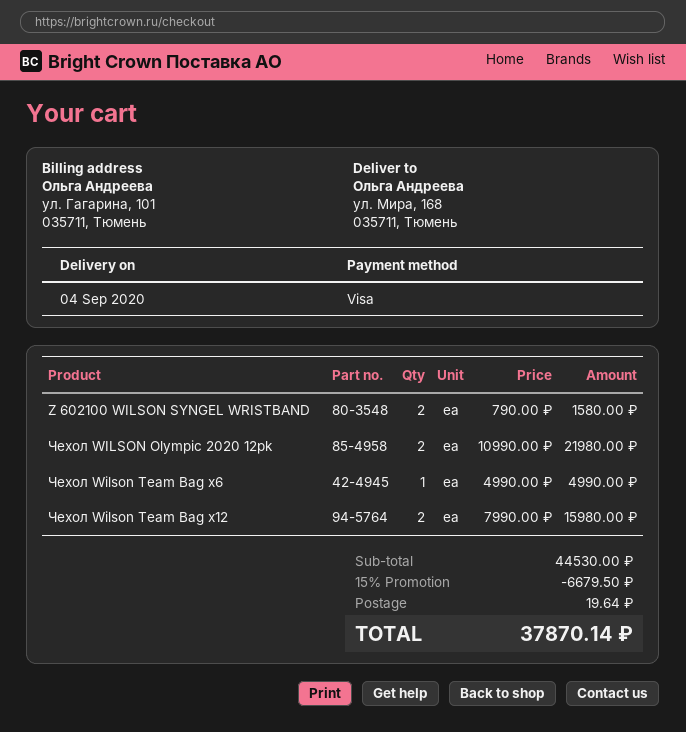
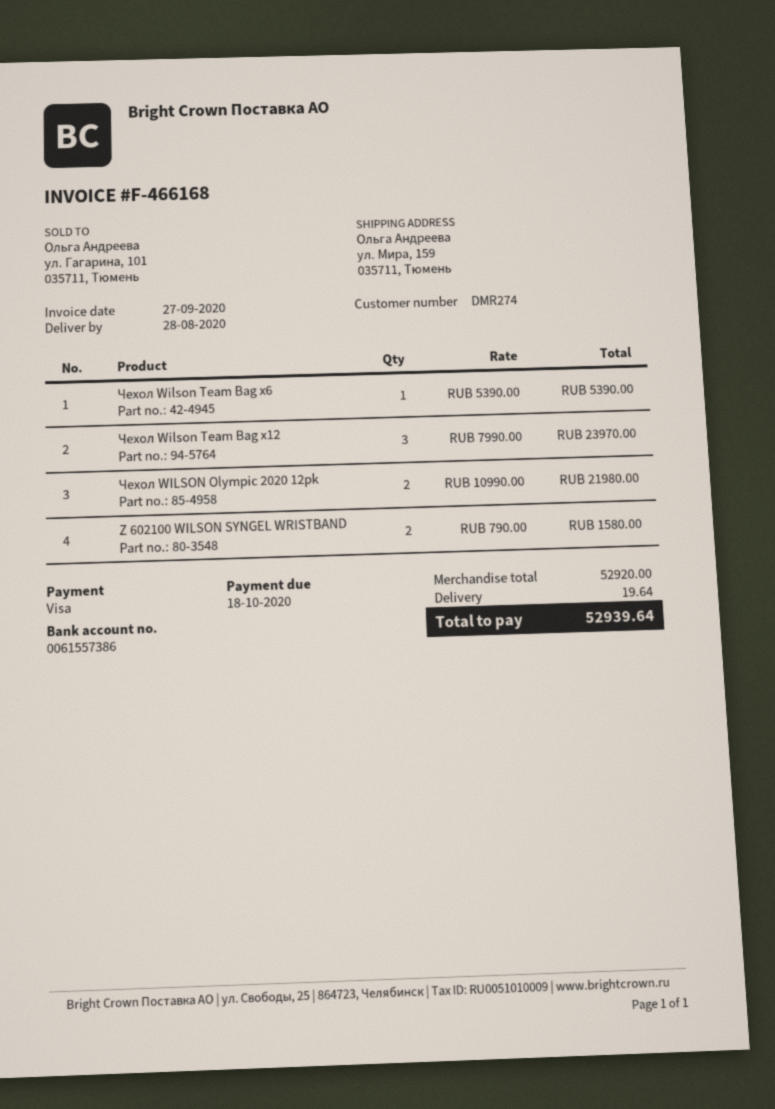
delivery date: 2020-09-04 -> 2020-08-28
ship to: ул. Мира, 168, 035711, Тюмень -> ул. Мира, 159, 035711, Тюмень
Чехол Wilson Team Bag x6: 1 x 4990.00 = 4990.00 -> 1 x 5390.00 = 5390.00
Чехол Wilson Team Bag x12: 2 x 7990.00 = 15980.00 -> 3 x 7990.00 = 23970.00
subtotal: 44530.00 -> 52920.00
discount: 15% = 6679.50 -> none
total: 37870.14 -> 52939.64

